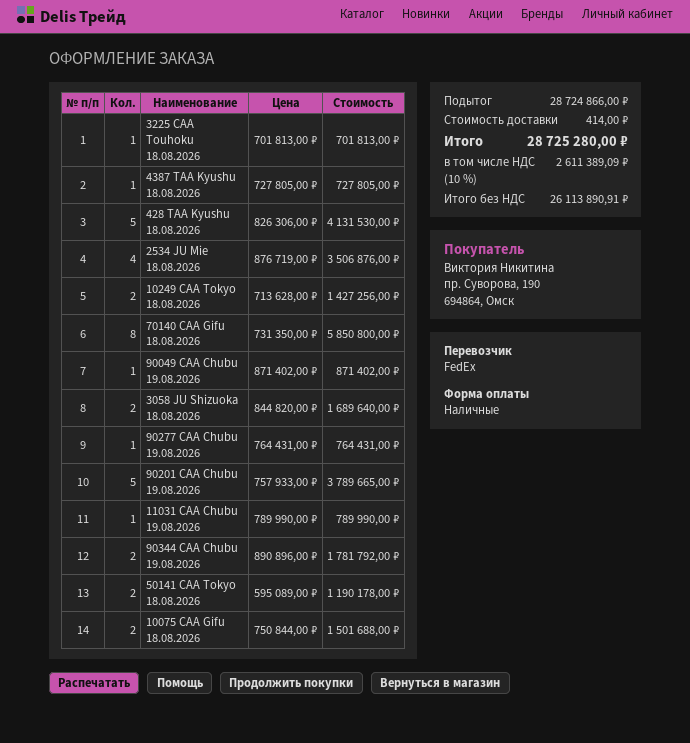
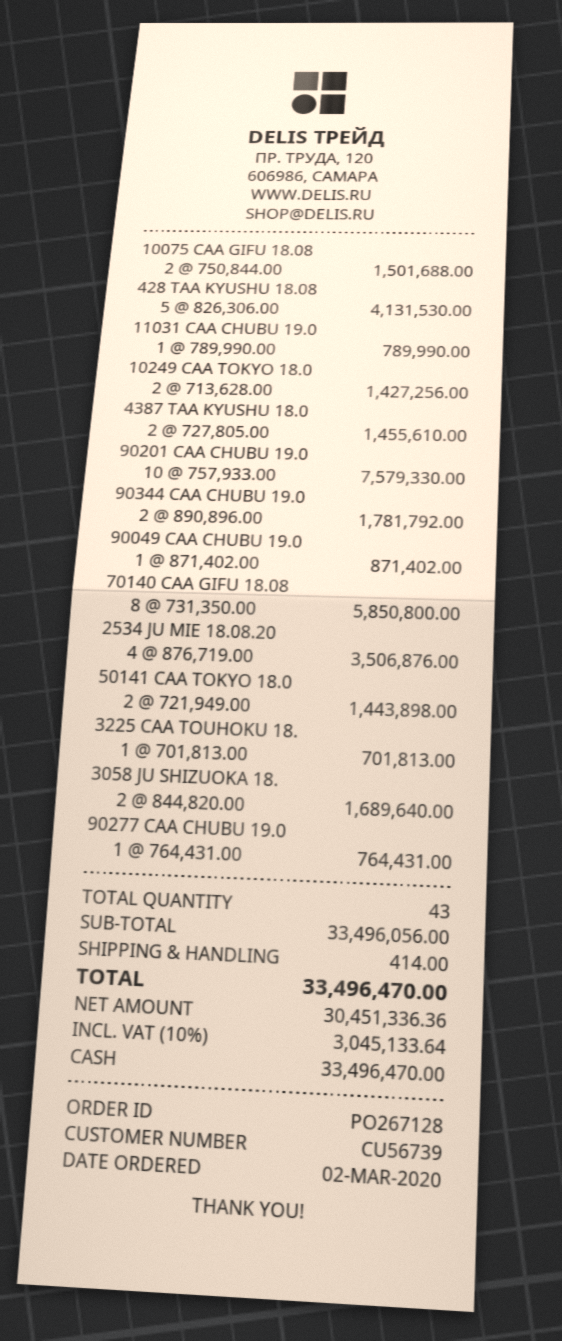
4387 TAA Kyushu 18.08.2026: 1 x 727805.00 = 727805.00 -> 2 x 727805.00 = 1455610.00
90201 CAA Chubu 19.08.2026: 5 x 757933.00 = 3789665.00 -> 10 x 757933.00 = 7579330.00
50141 CAA Tokyo 18.08.2026: 2 x 595089.00 = 1190178.00 -> 2 x 721949.00 = 1443898.00
subtotal: 28724866.00 -> 33496056.00
net: 26113890.91 -> 30451336.36
tax: 10% = 2611389.09 -> 10% = 3045133.64
total: 28725280.00 -> 33496470.00

